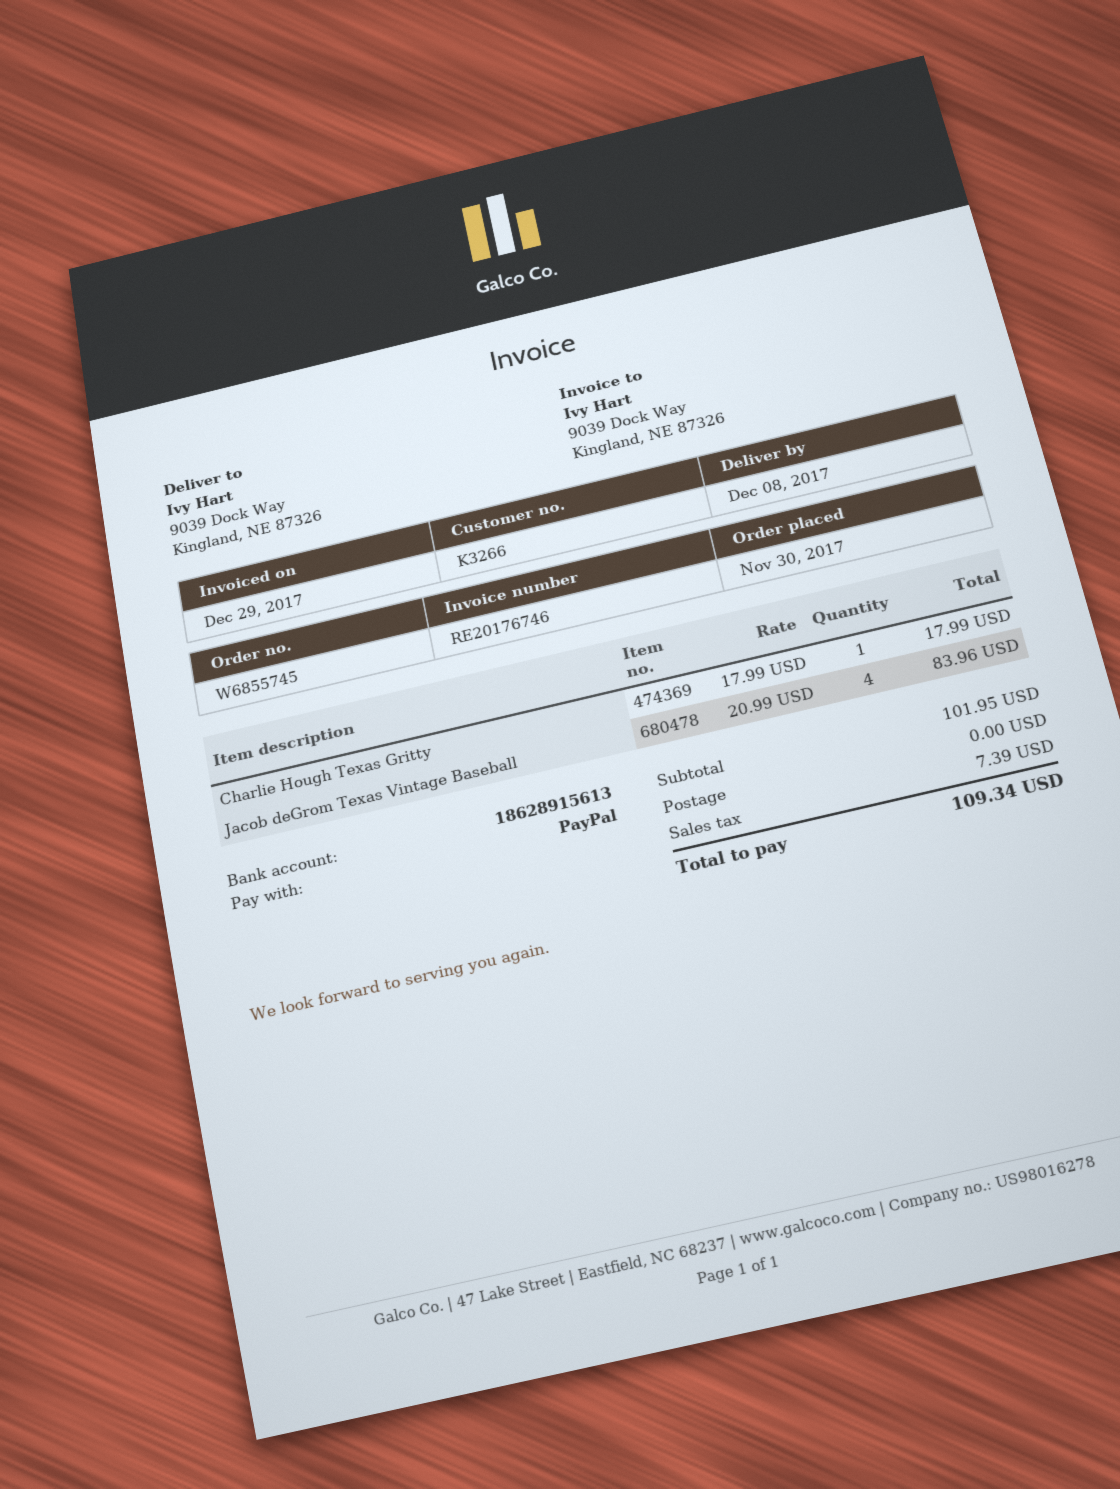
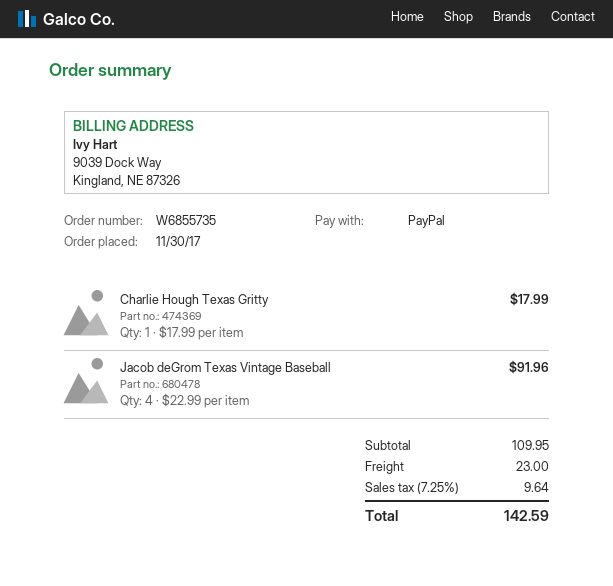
order number: W6855745 -> W6855735
Jacob deGrom Texas Vintage Baseball: 4 x 20.99 = 83.96 -> 4 x 22.99 = 91.96
subtotal: 101.95 -> 109.95
shipping: 0.00 -> 23.00
tax: 7.39 -> 9.64
total: 109.34 -> 142.59

